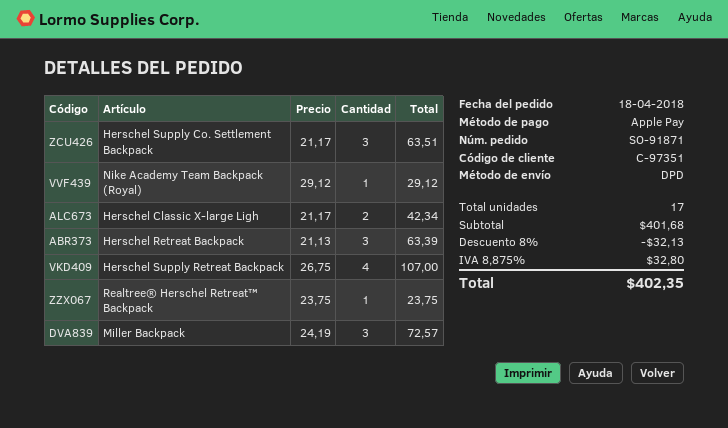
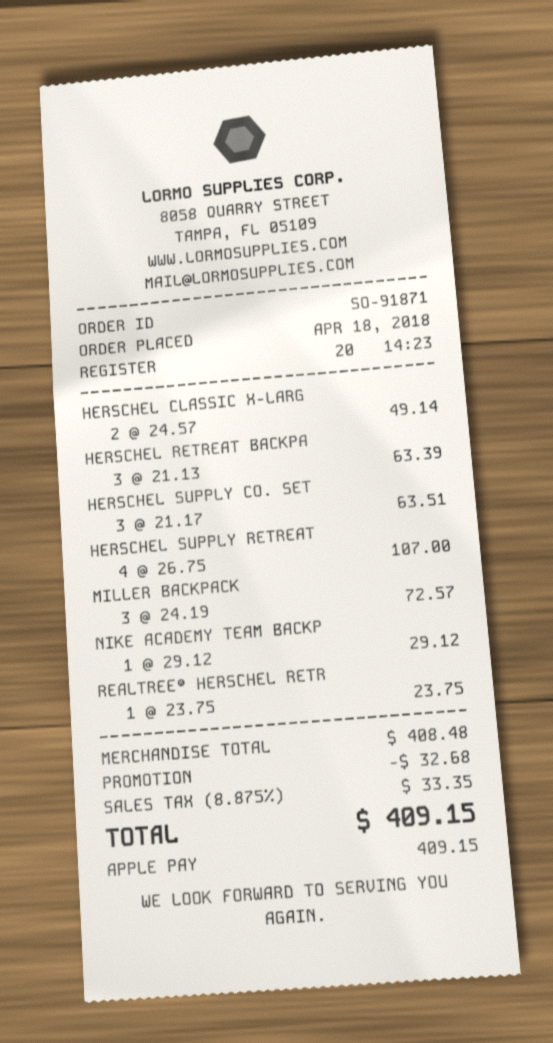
Herschel Classic X-large Ligh: 2 x 21.17 = 42.34 -> 2 x 24.57 = 49.14
subtotal: 401.68 -> 408.48
discount: 32.13 -> 32.68
tax: 8.875% = 32.80 -> 8.875% = 33.35
total: 402.35 -> 409.15

